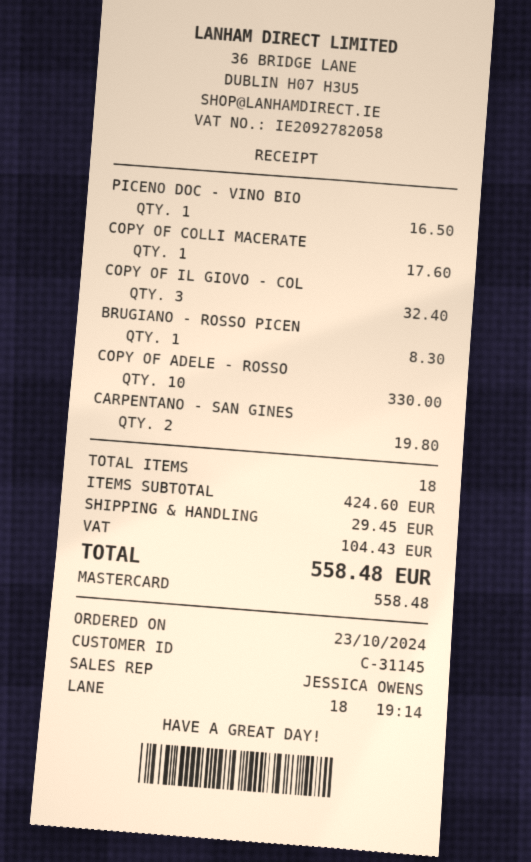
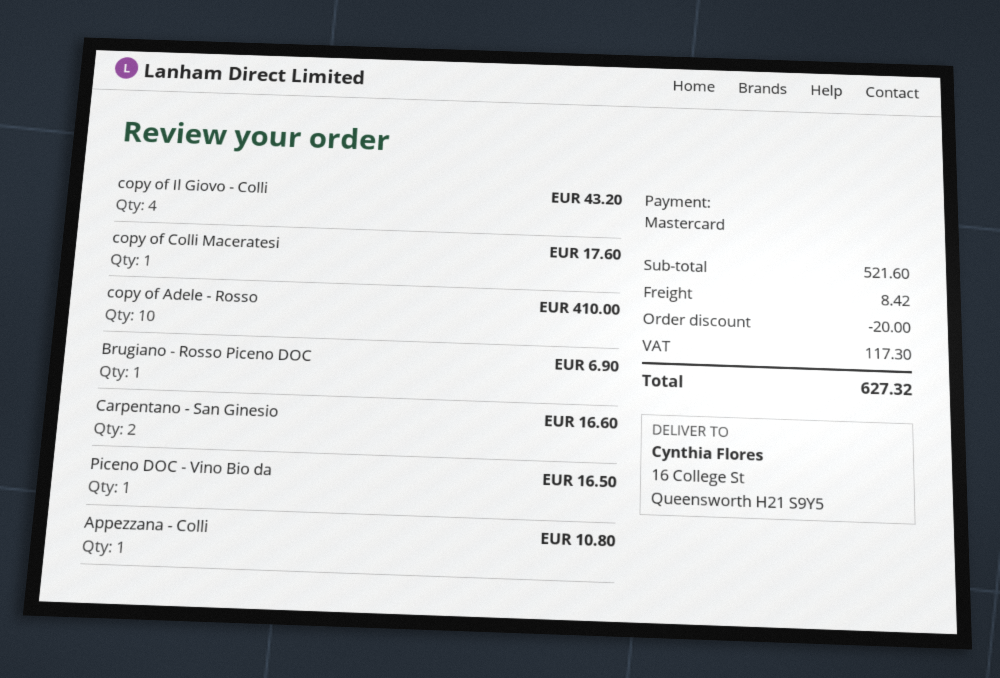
COPY OF IL GIOVO - COL: 3 for 32.40 -> 4 for 43.20
BRUGIANO - ROSSO PICEN: 1 for 8.30 -> 1 for 6.90
COPY OF ADELE - ROSSO: 10 for 330.00 -> 10 for 410.00
CARPENTANO - SAN GINES: 2 for 19.80 -> 2 for 16.60
Appezzana - Colli: none -> 1 for 10.80
subtotal: 424.60 -> 521.60
discount: none -> 20.00
shipping: 29.45 -> 8.42
tax: 104.43 -> 117.30
total: 558.48 -> 627.32

